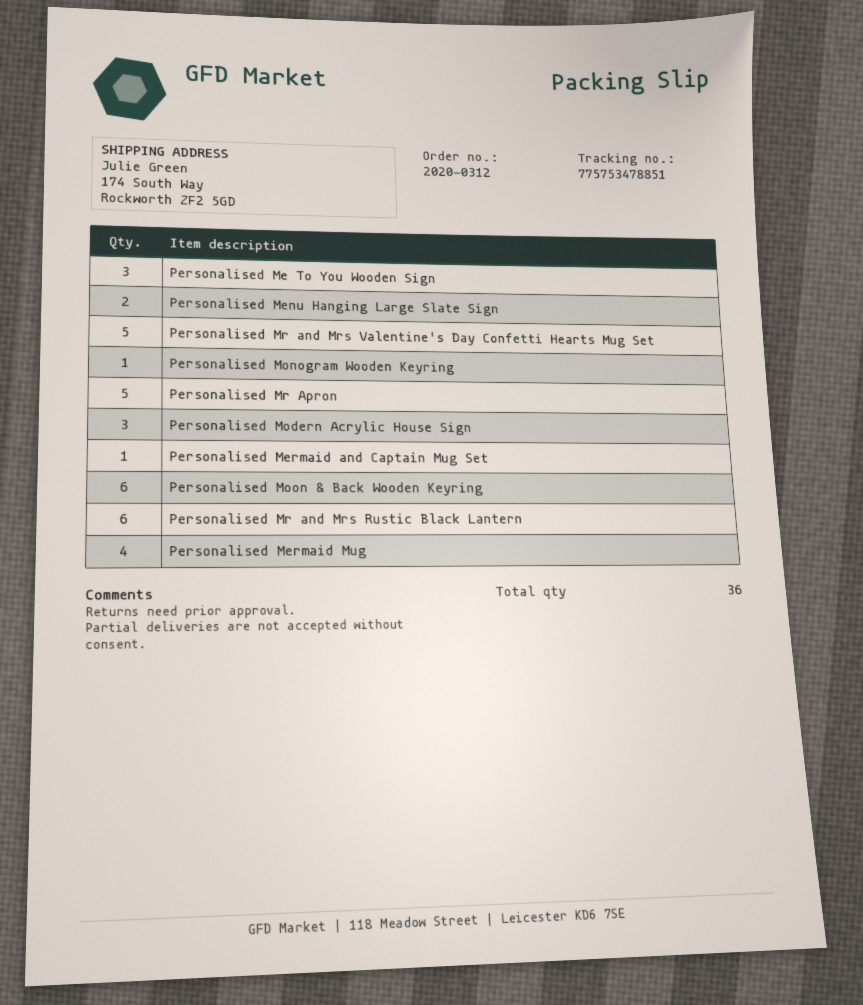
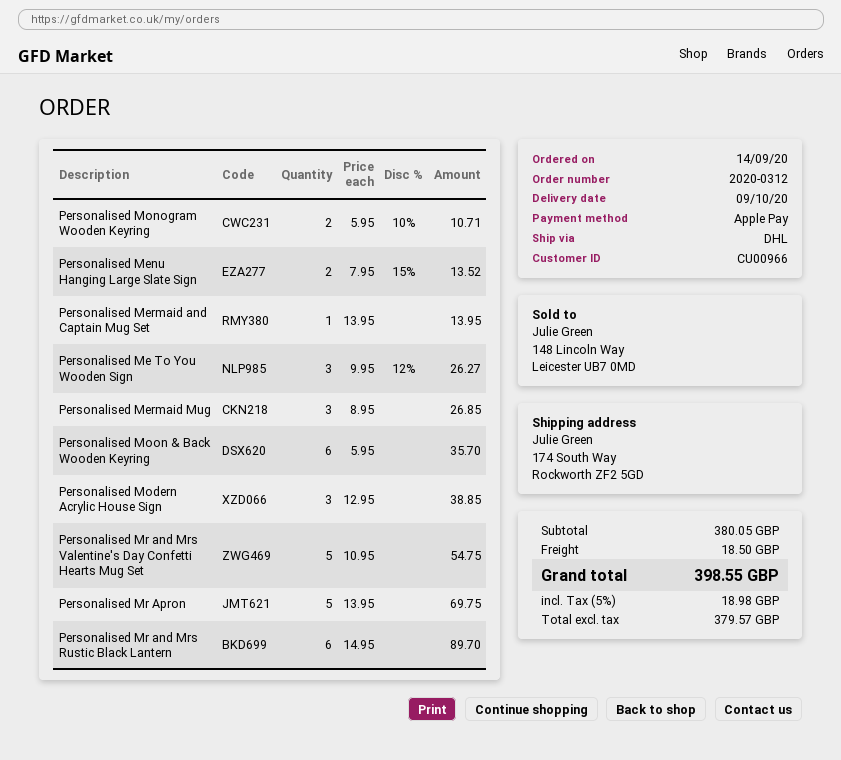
Personalised Monogram Wooden Keyring: 1 -> 2
Personalised Mermaid Mug: 4 -> 3

